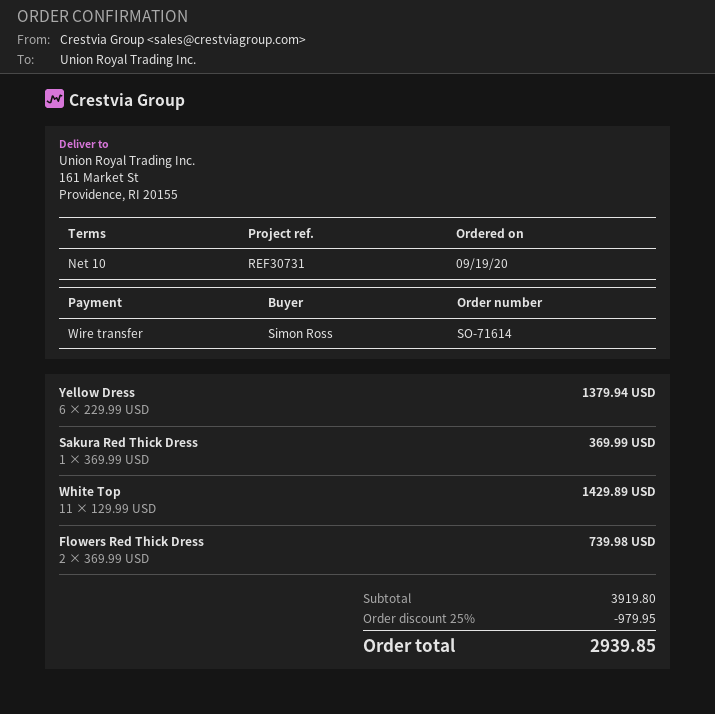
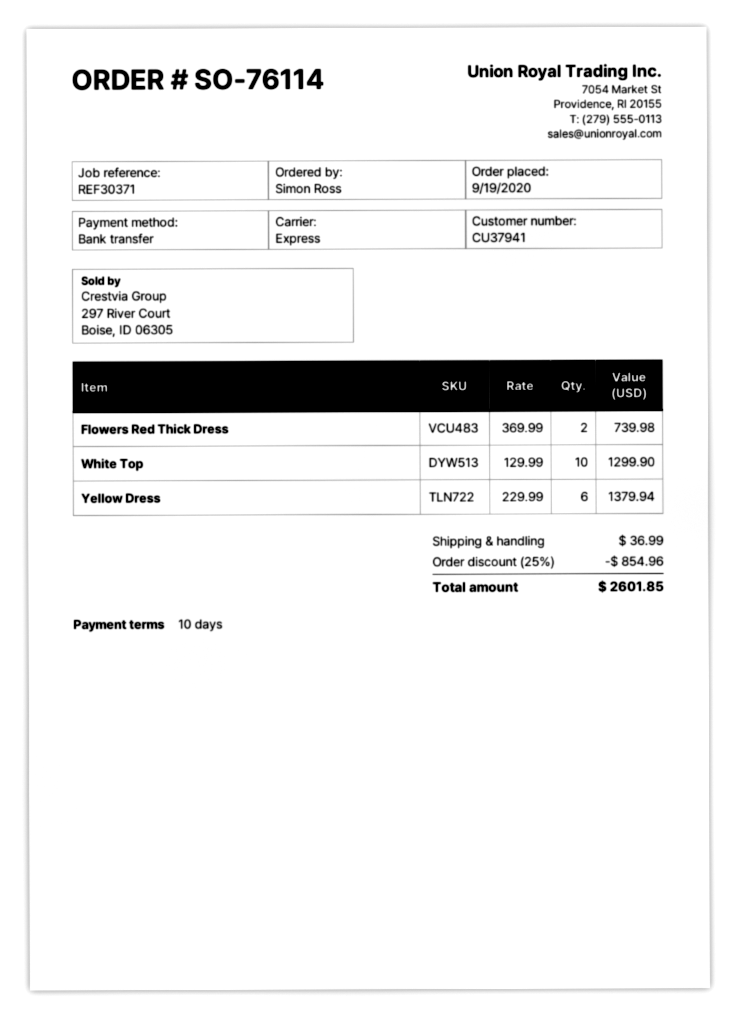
order number: SO-71614 -> SO-76114
reference: REF30731 -> REF30371
Sakura Red Thick Dress: 1 x 369.99 = 369.99 -> none
White Top: 11 x 129.99 = 1429.89 -> 10 x 129.99 = 1299.90
discount: 25% = 979.95 -> 25% = 854.96
shipping: none -> 36.99
total: 2939.85 -> 2601.85

